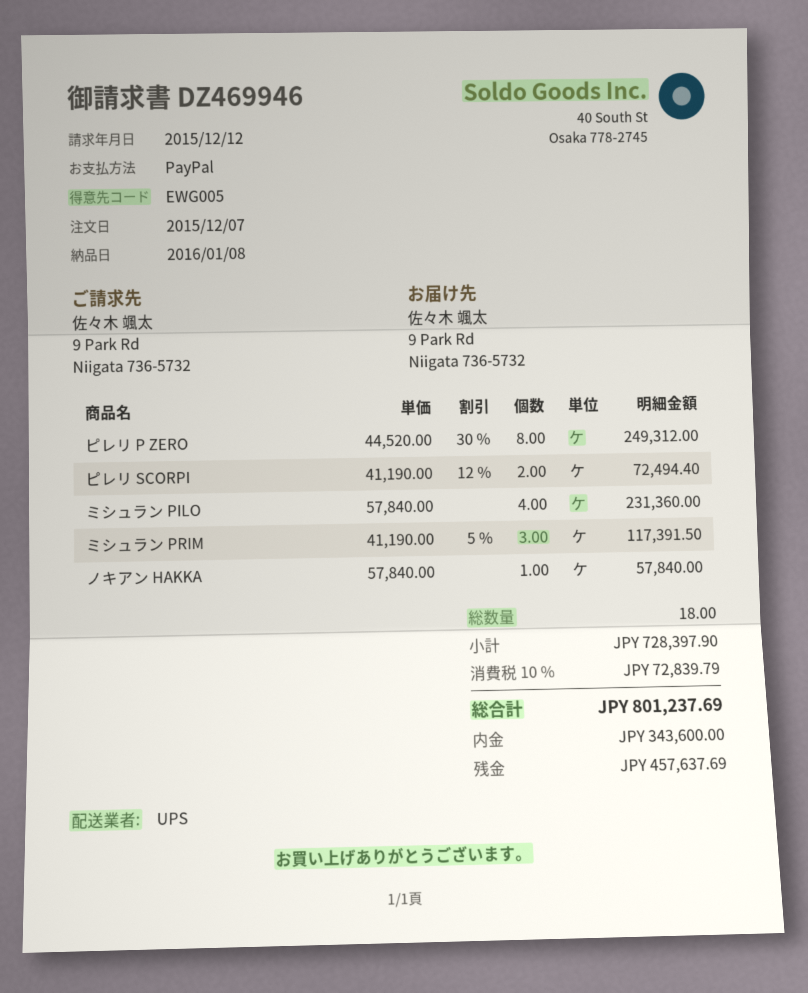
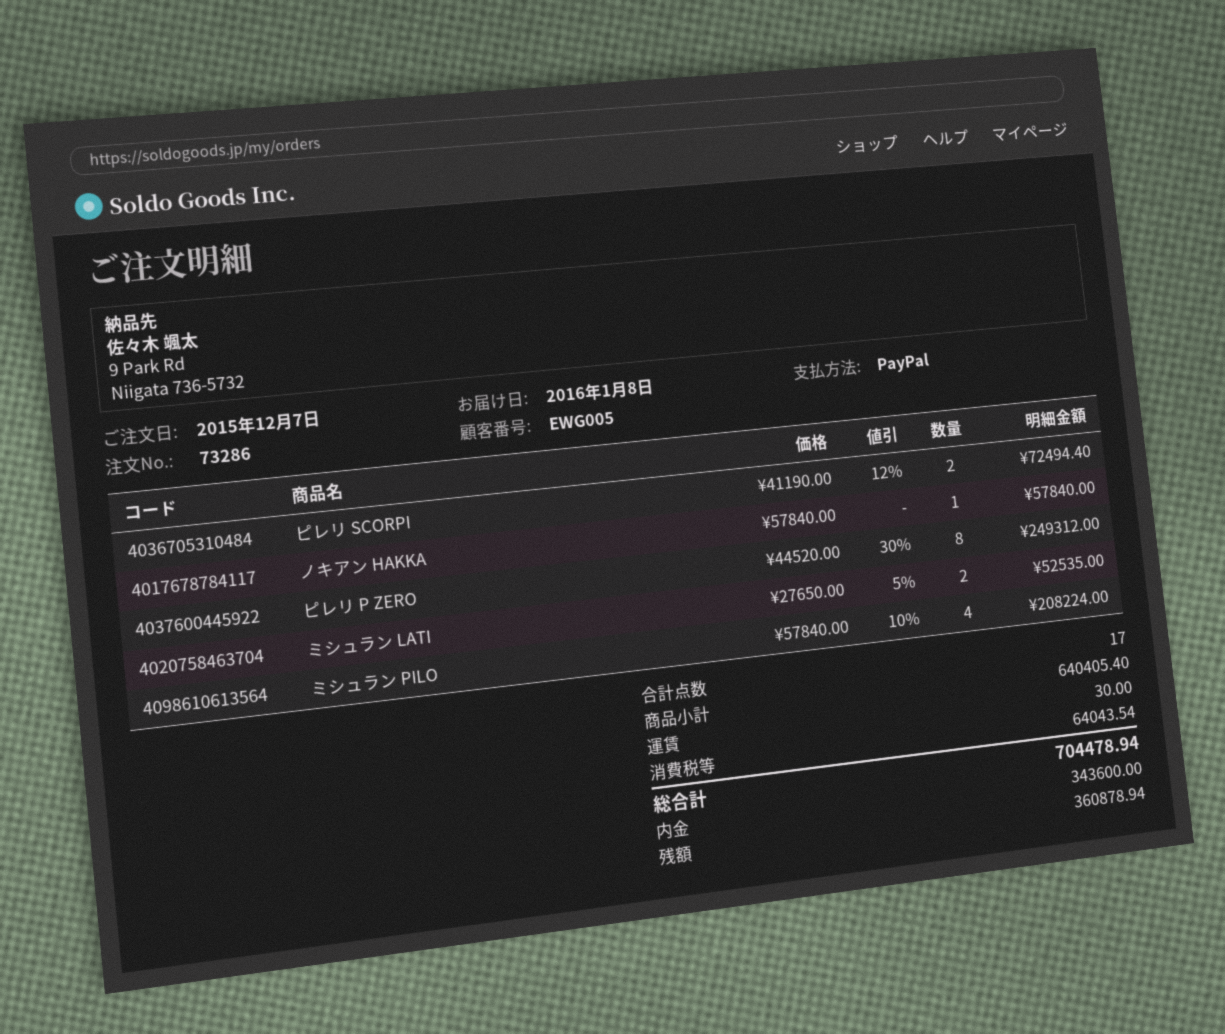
ミシュラン PILO: 4 x 57840.00 = 231360.00 -> 4 x 57840.00 - 10% = 208224.00
ミシュラン PRIM: 3 x 41190.00 - 5% = 117391.50 -> none
ミシュラン LATI: none -> 2 x 27650.00 - 5% = 52535.00
total quantity: 18 -> 17
subtotal: 728397.90 -> 640405.40
shipping: none -> 30.00
tax: 72839.79 -> 64043.54
total: 801237.69 -> 704478.94
balance: 457637.69 -> 360878.94

